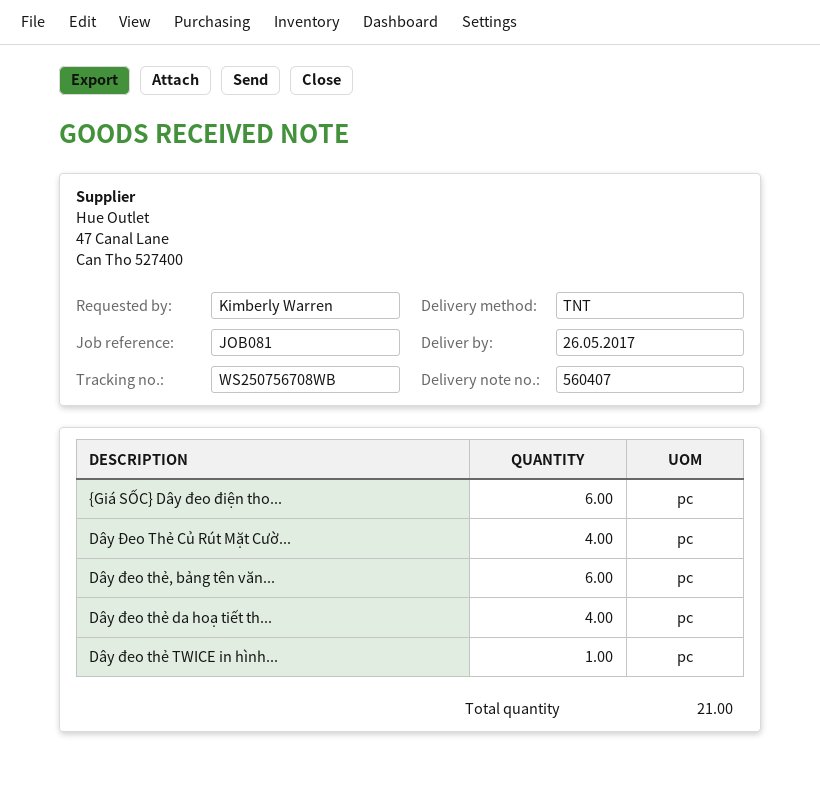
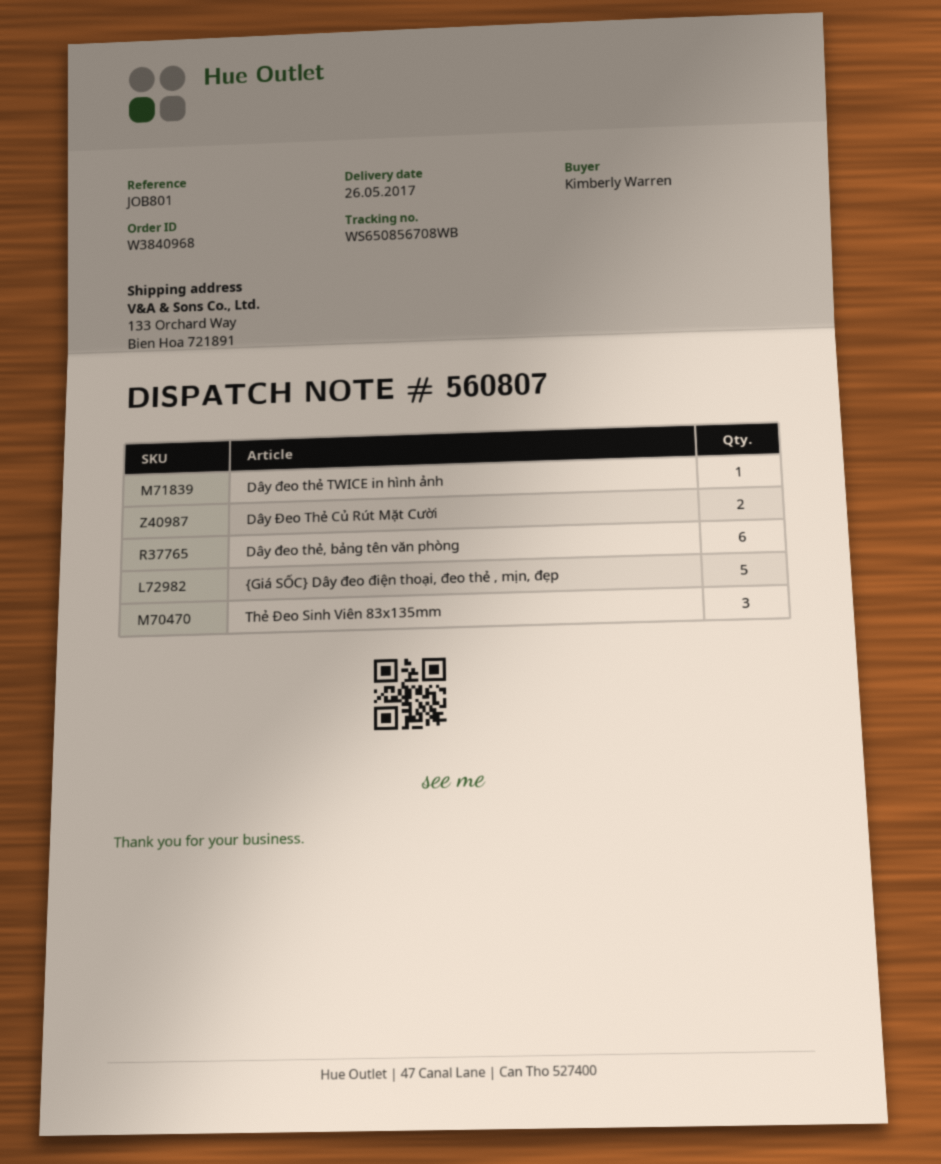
delivery note number: 560407 -> 560807
reference: JOB081 -> JOB801
tracking number: WS250756708WB -> WS650856708WB
{Giá SỐC} Dây đeo điện tho...: 6 -> 5
Dây Đeo Thẻ Củ Rút Mặt Cườ...: 4 -> 2
Dây đeo thẻ da hoạ tiết th...: 4 -> none
Thẻ Đeo Sinh Viên 83x135mm: none -> 3

